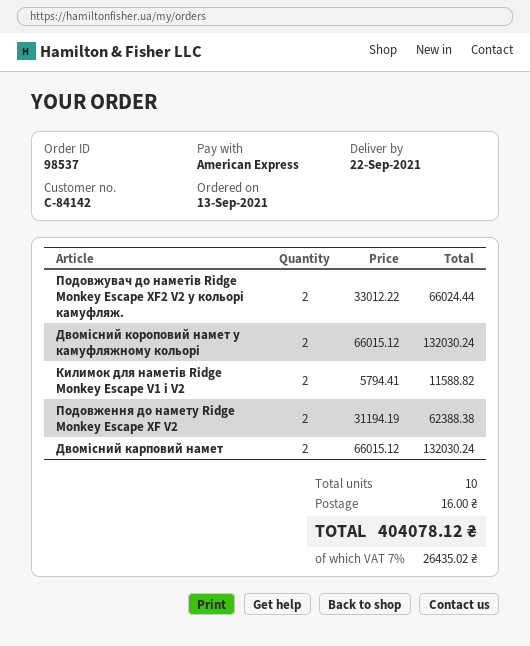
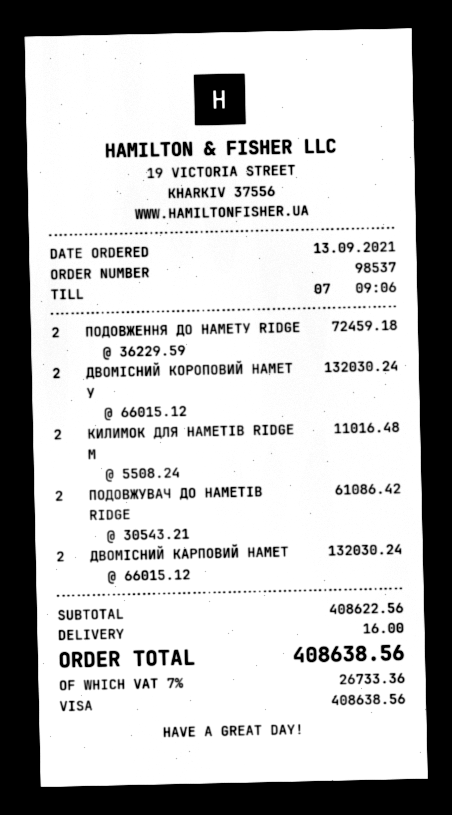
payment method: American Express -> Visa
Подовжувач до наметів Ridge Monkey Escape XF2 V2 у кольорі камуфляж.: 2 x 33012.22 = 66024.44 -> 2 x 30543.21 = 61086.42
Килимок для наметів Ridge Monkey Escape V1 і V2: 2 x 5794.41 = 11588.82 -> 2 x 5508.24 = 11016.48
Подовження до намету Ridge Monkey Escape XF V2: 2 x 31194.19 = 62388.38 -> 2 x 36229.59 = 72459.18
tax: 7% = 26435.02 -> 7% = 26733.36
total: 404078.12 -> 408638.56

